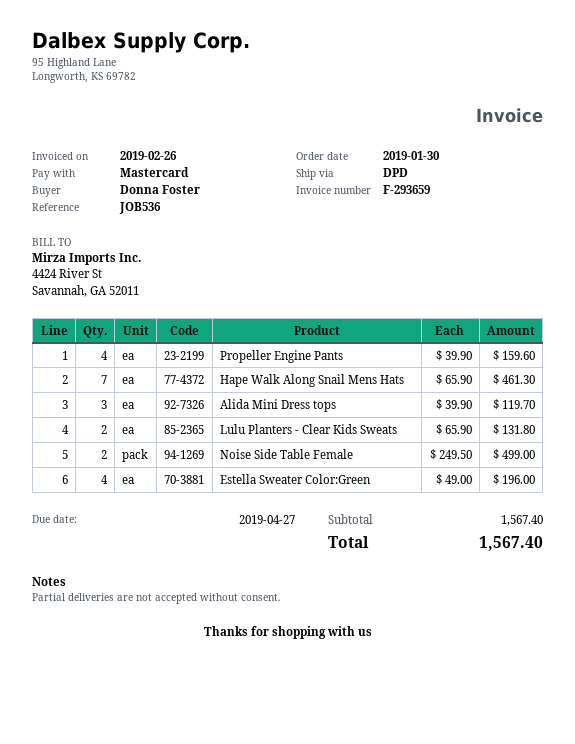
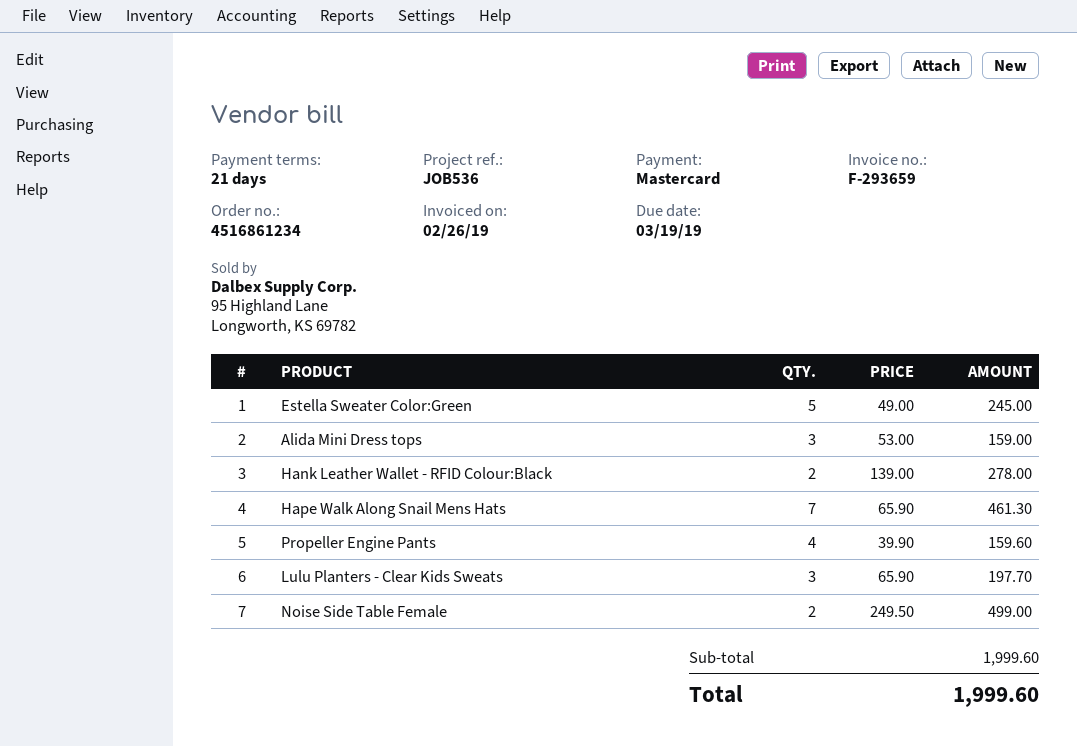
due date: 2019-04-27 -> 2019-03-19
Alida Mini Dress tops: 3 x 39.90 = 119.70 -> 3 x 53.00 = 159.00
Lulu Planters - Clear Kids Sweats: 2 x 65.90 = 131.80 -> 3 x 65.90 = 197.70
Estella Sweater Color:Green: 4 x 49.00 = 196.00 -> 5 x 49.00 = 245.00
Hank Leather Wallet - RFID Colour:Black: none -> 2 x 139.00 = 278.00
subtotal: 1567.40 -> 1999.60
total: 1567.40 -> 1999.60

